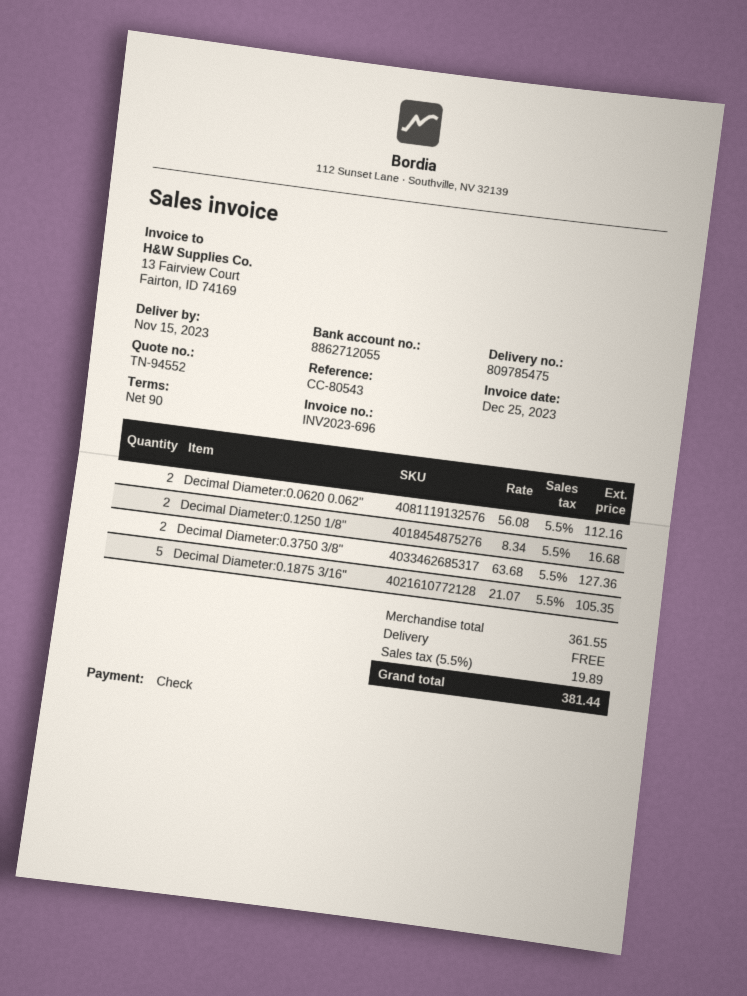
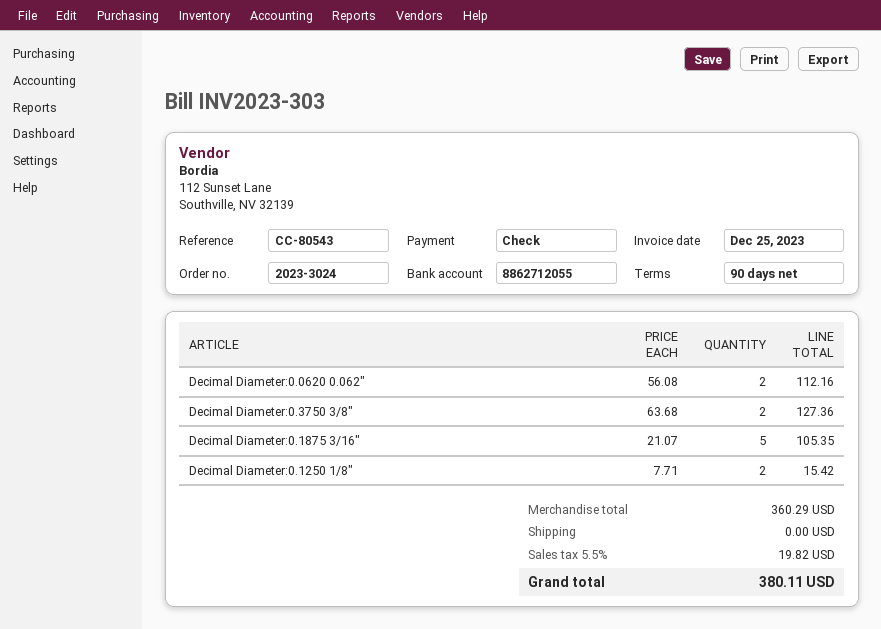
invoice number: INV2023-696 -> INV2023-303
Decimal Diameter:0.1250 1/8": 2 x 8.34 = 16.68 -> 2 x 7.71 = 15.42
subtotal: 361.55 -> 360.29
tax: 5.5% = 19.89 -> 5.5% = 19.82
total: 381.44 -> 380.11

